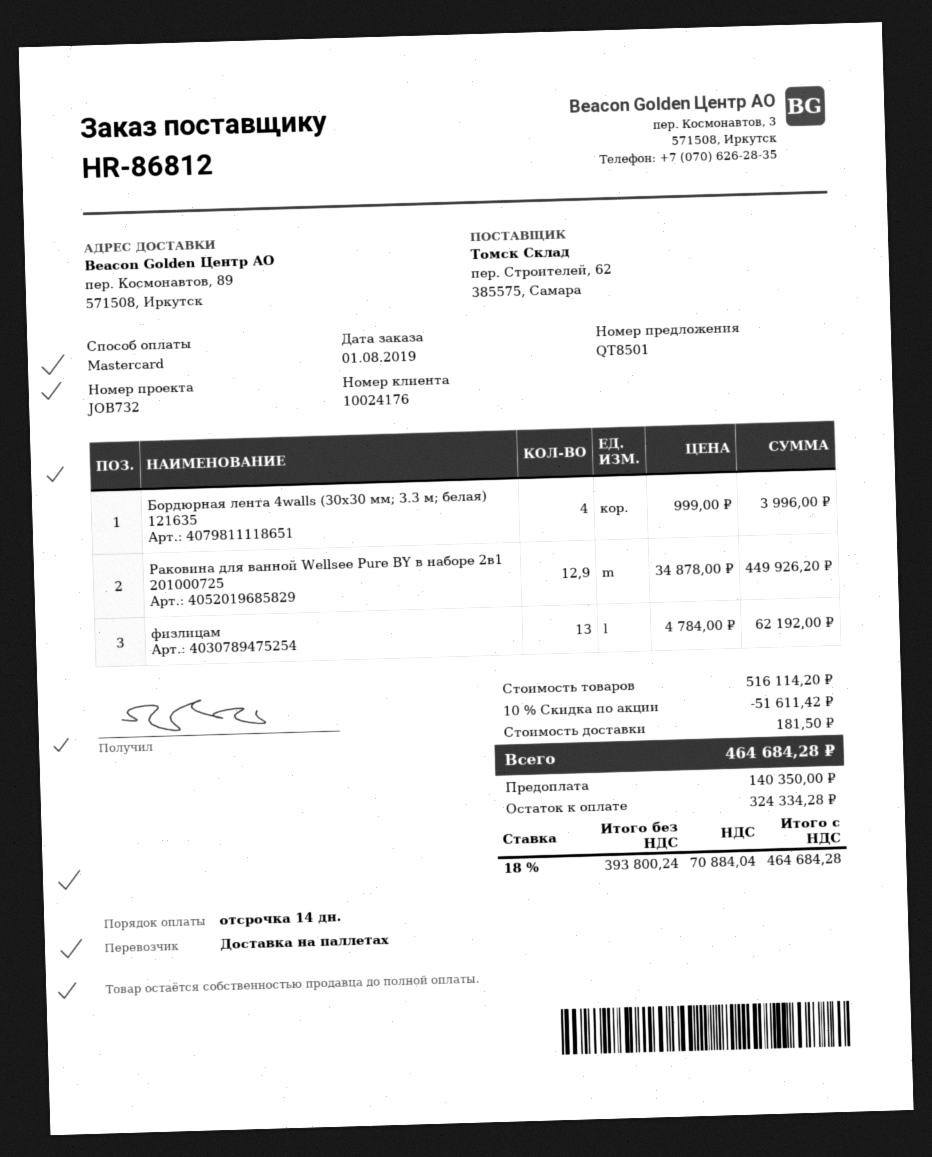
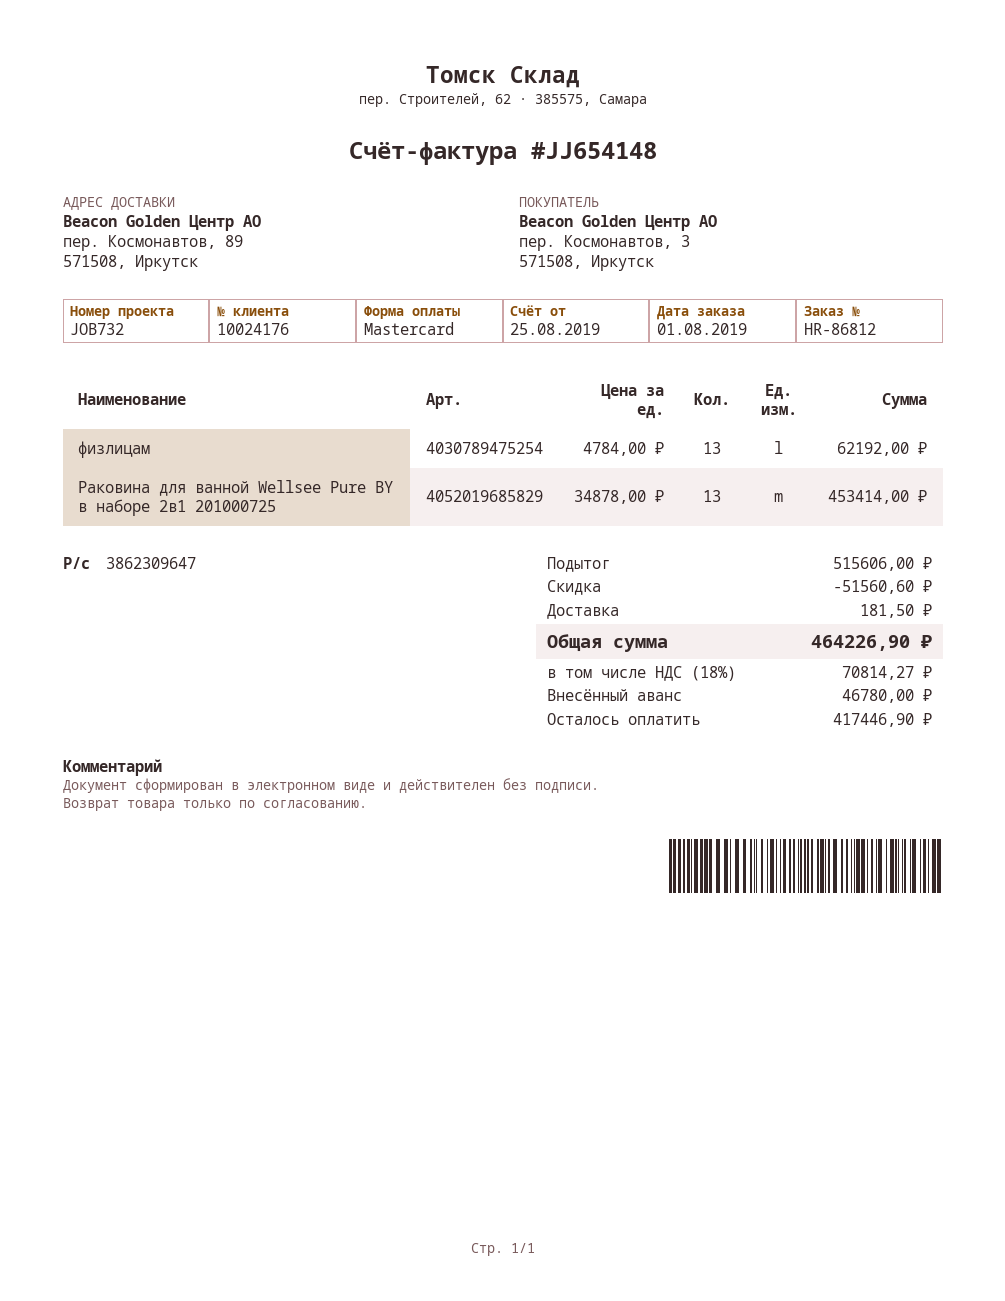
Бордюрная лента 4walls (30х30 мм; 3.3 м; белая) 121635: 4 x 999.00 = 3996.00 -> none
Раковина для ванной Wellsee Pure BY в наборе 2в1 201000725: 12.9 x 34878.00 = 449926.20 -> 13 x 34878.00 = 453414.00
subtotal: 516114.20 -> 515606.00
discount: 51611.42 -> 51560.60
tax: 18% = 70884.04 -> 18% = 70814.27
total: 464684.28 -> 464226.90
deposit: 140350.00 -> 46780.00
balance: 324334.28 -> 417446.90

